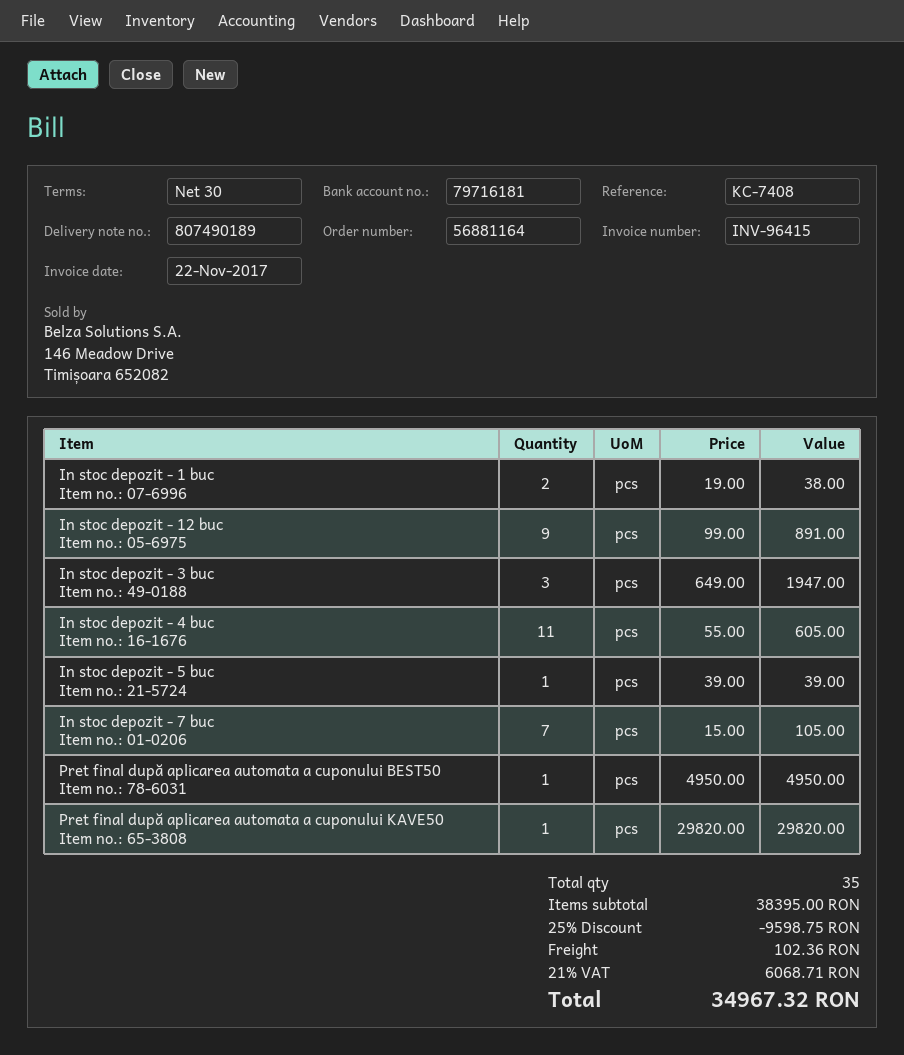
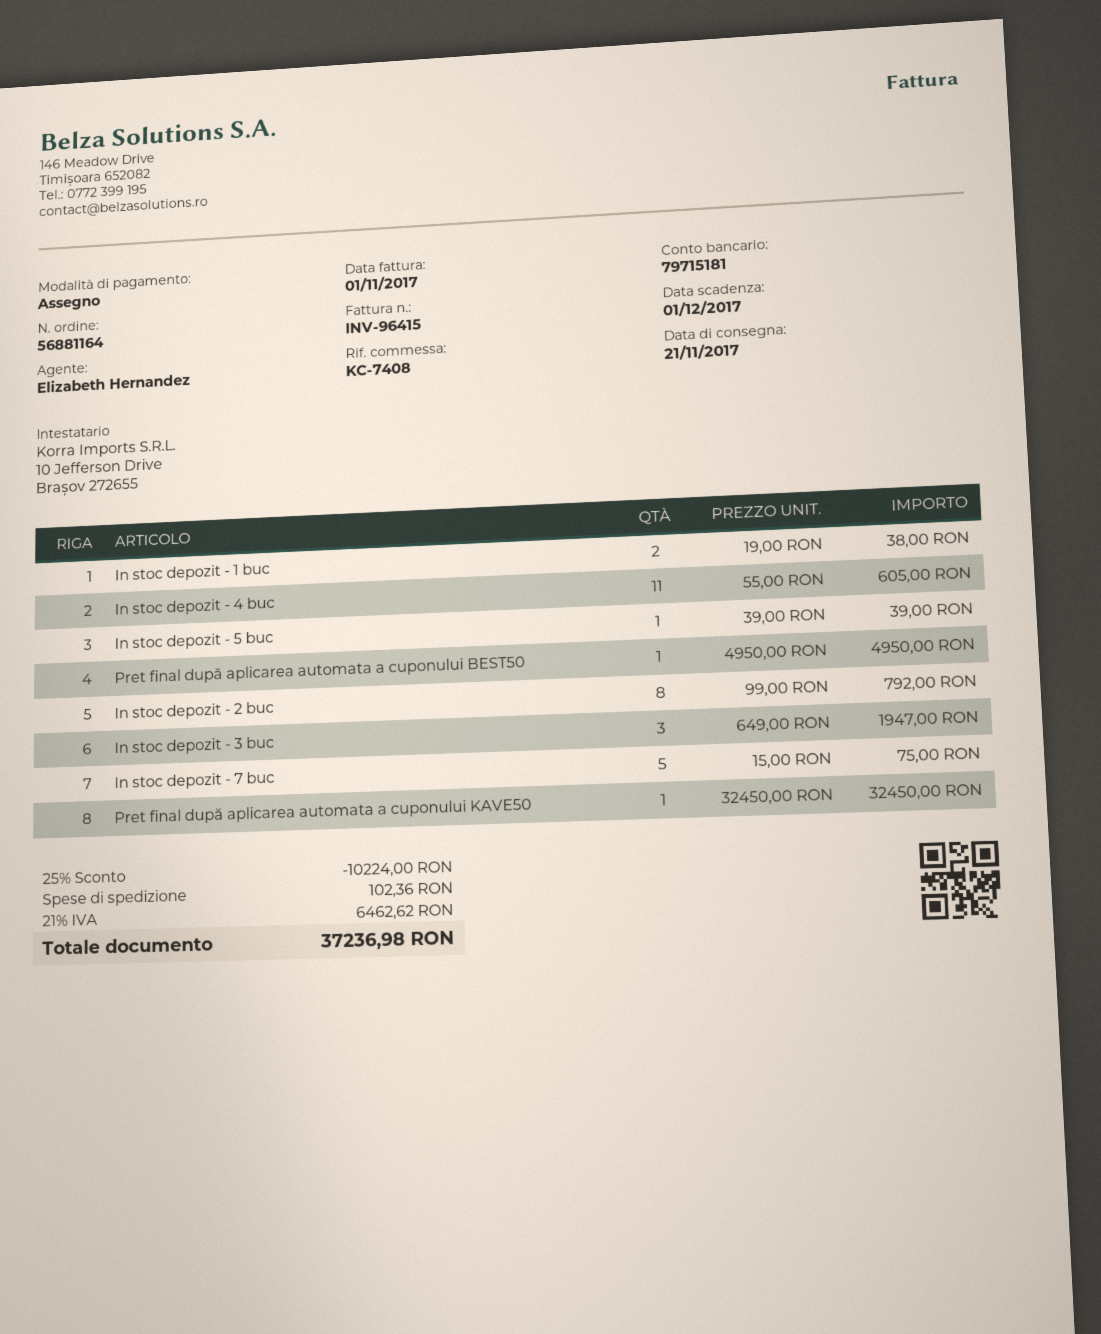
invoice date: 2017-11-22 -> 2017-11-01
bank account: 79716181 -> 79715181
In stoc depozit - 12 buc: 9 x 99.00 = 891.00 -> none
In stoc depozit - 7 buc: 7 x 15.00 = 105.00 -> 5 x 15.00 = 75.00
Pret final după aplicarea automata a cuponului KAVE50: 1 x 29820.00 = 29820.00 -> 1 x 32450.00 = 32450.00
In stoc depozit - 2 buc: none -> 8 x 99.00 = 792.00
discount: 25% = 9598.75 -> 25% = 10224.00
tax: 21% = 6068.71 -> 21% = 6462.62
total: 34967.32 -> 37236.98

